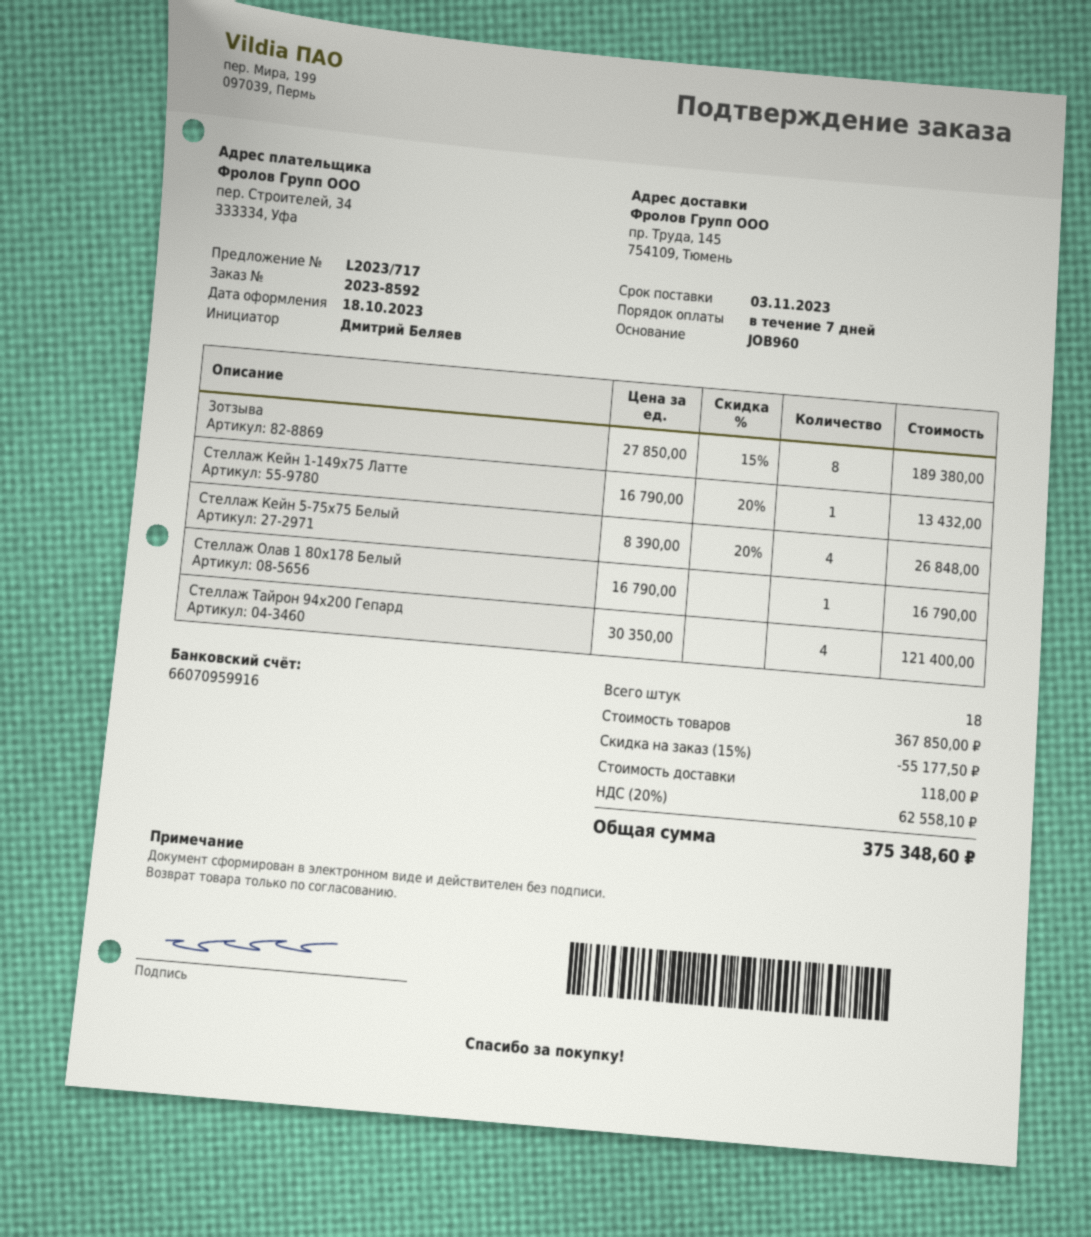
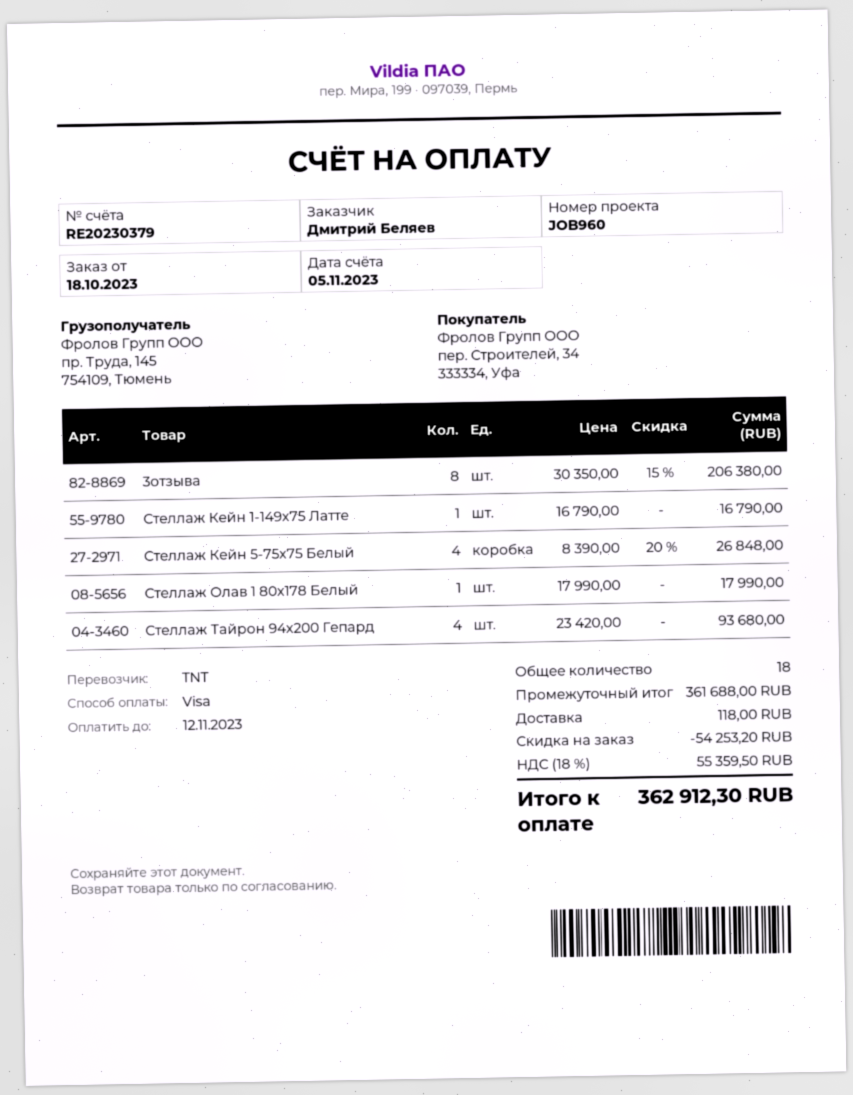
3отзыва: 8 x 27850.00 - 15% = 189380.00 -> 8 x 30350.00 - 15% = 206380.00
Стеллаж Кейн 1-149x75 Латте: 1 x 16790.00 - 20% = 13432.00 -> 1 x 16790.00 = 16790.00
Стеллаж Олав 1 80x178 Белый: 1 x 16790.00 = 16790.00 -> 1 x 17990.00 = 17990.00
Стеллаж Тайрон 94x200 Гепард: 4 x 30350.00 = 121400.00 -> 4 x 23420.00 = 93680.00
subtotal: 367850.00 -> 361688.00
discount: 55177.50 -> 54253.20
tax: 20% = 62558.10 -> 18% = 55359.50
total: 375348.60 -> 362912.30

